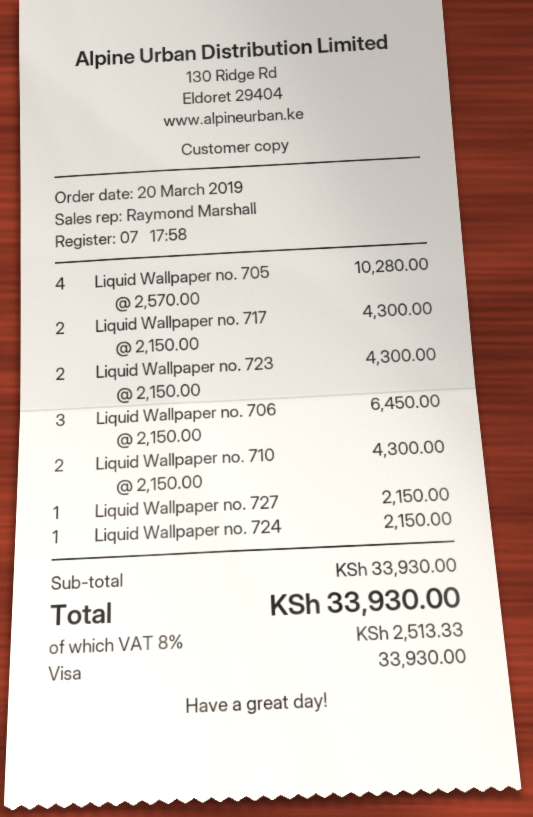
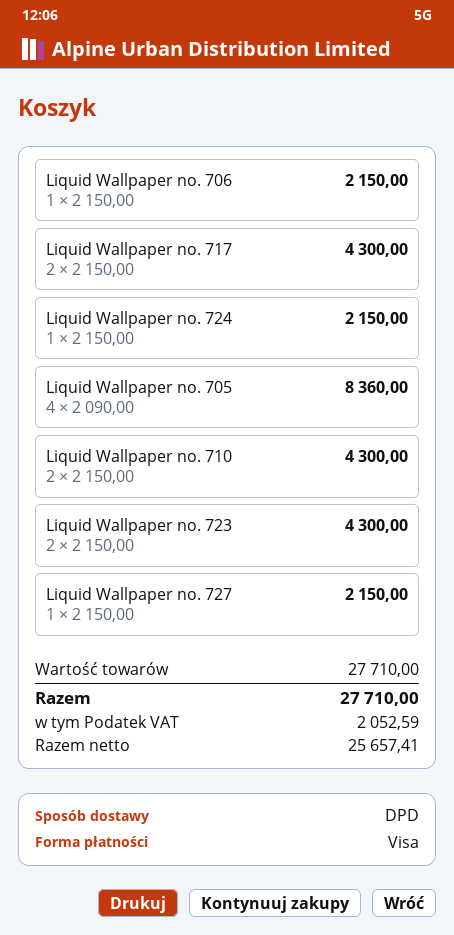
Liquid Wallpaper no. 705: 4 x 2570.00 = 10280.00 -> 4 x 2090.00 = 8360.00
Liquid Wallpaper no. 706: 3 x 2150.00 = 6450.00 -> 1 x 2150.00 = 2150.00
subtotal: 33930.00 -> 27710.00
tax: 2513.33 -> 2052.59
total: 33930.00 -> 27710.00

